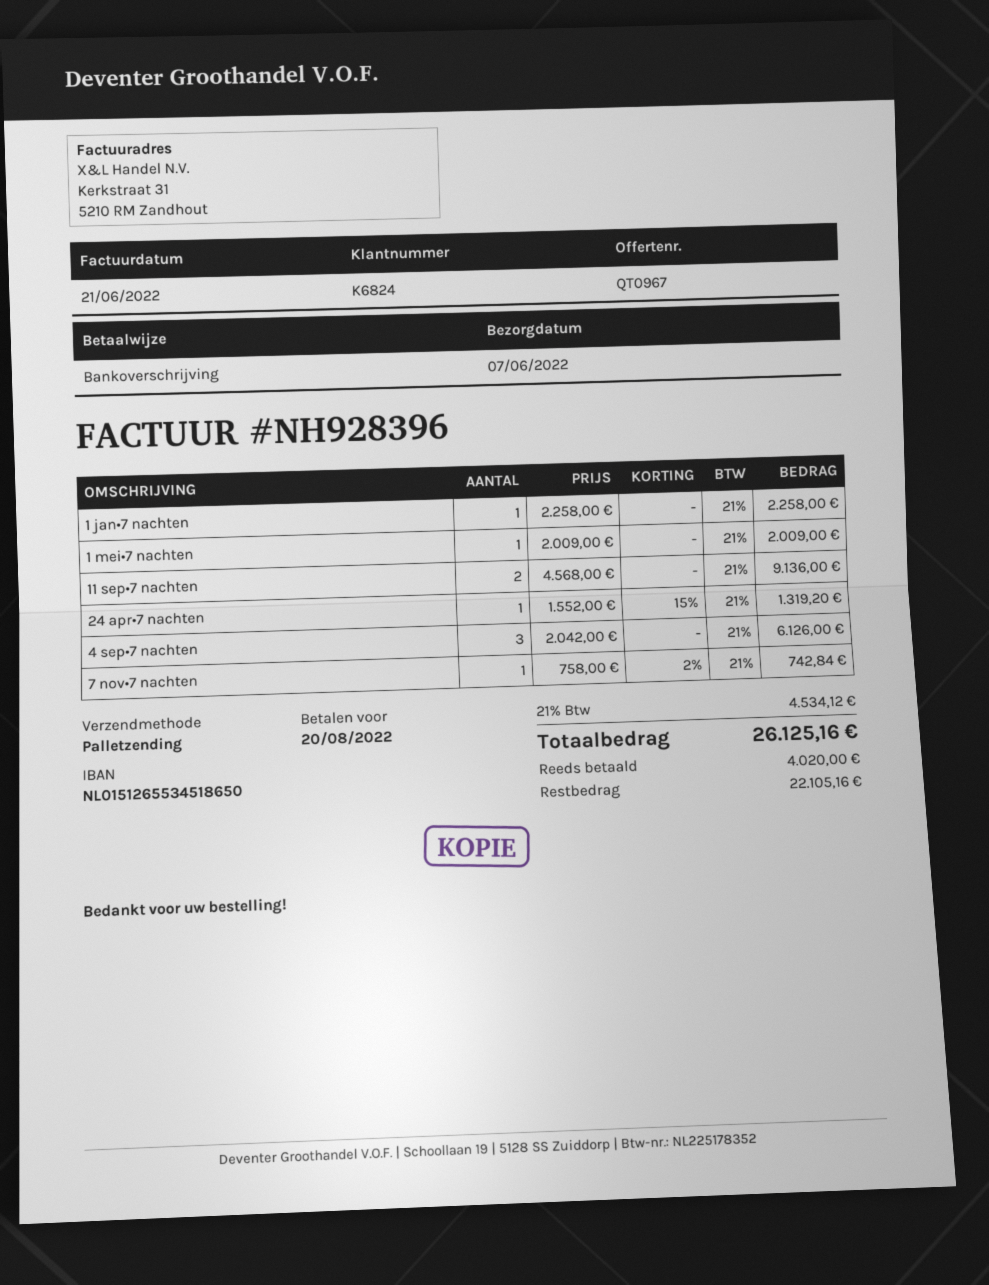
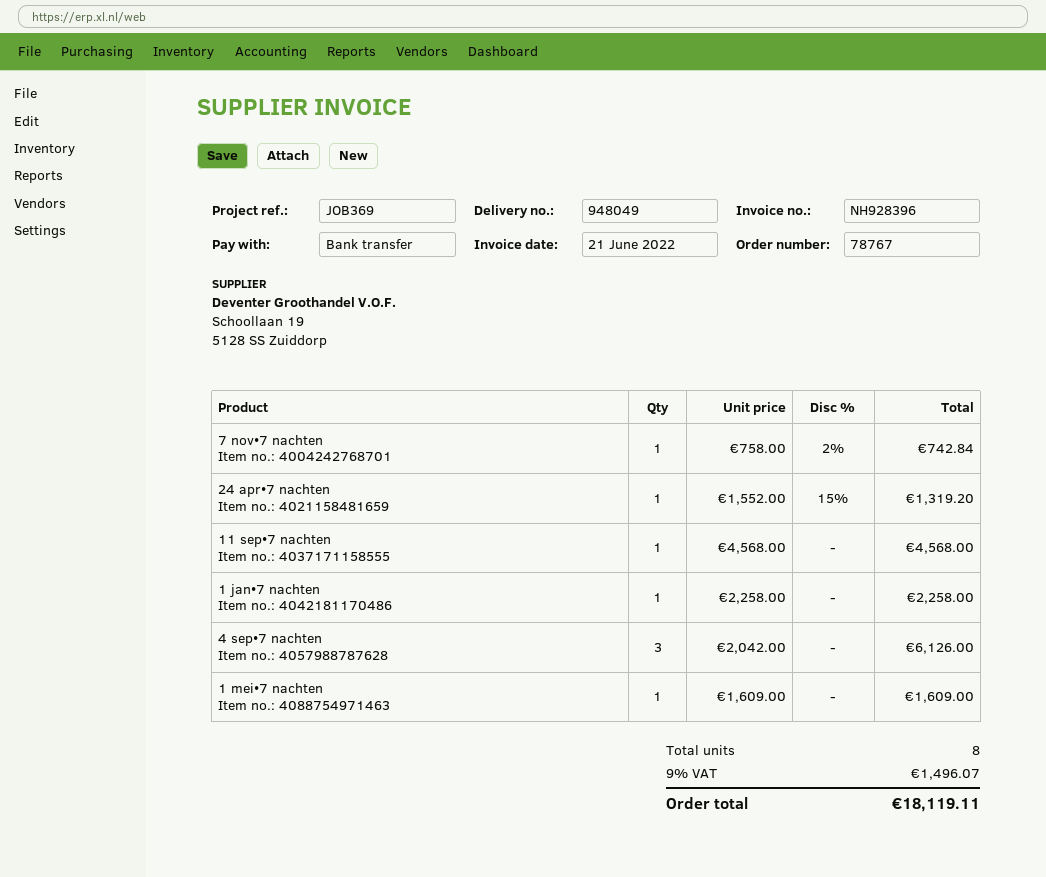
1 mei•7 nachten: 1 x 2009.00 = 2009.00 -> 1 x 1609.00 = 1609.00
11 sep•7 nachten: 2 x 4568.00 = 9136.00 -> 1 x 4568.00 = 4568.00
tax: 21% = 4534.12 -> 9% = 1496.07
total: 26125.16 -> 18119.11

